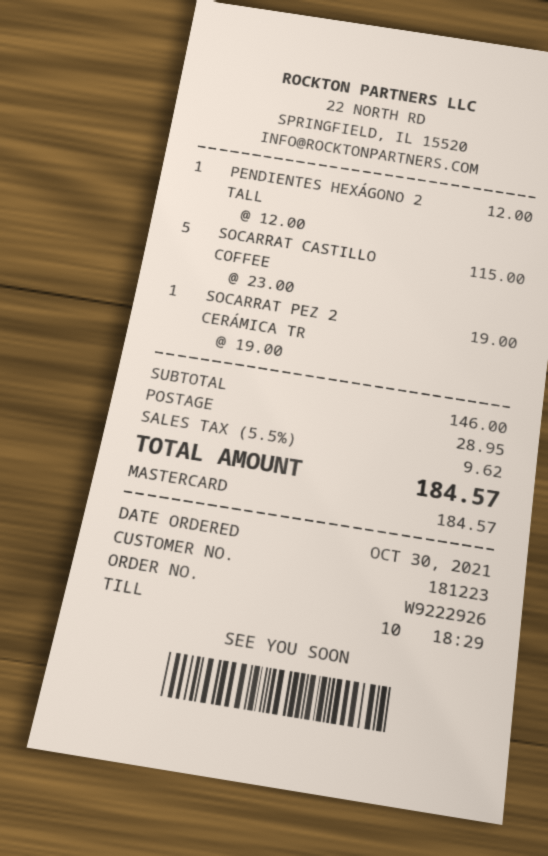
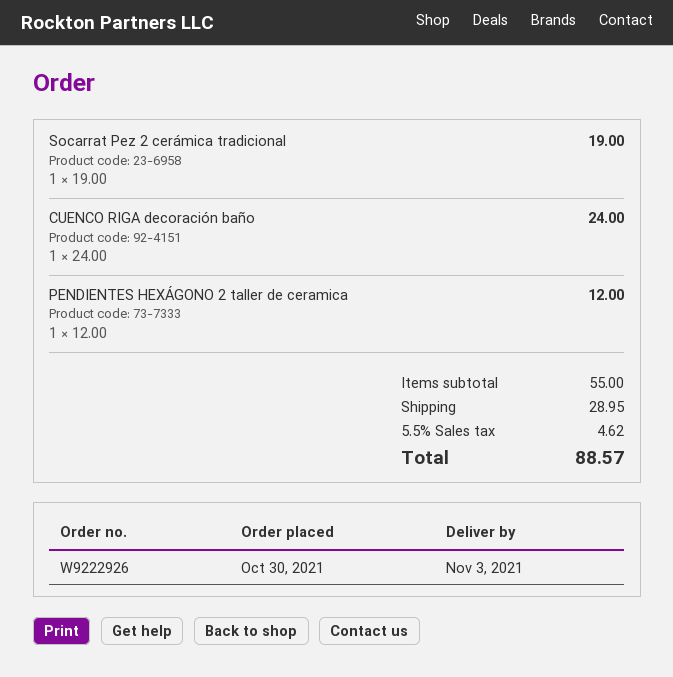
SOCARRAT CASTILLO COFFEE: 5 x 23.00 = 115.00 -> none
CUENCO RIGA decoración baño: none -> 1 x 24.00 = 24.00
subtotal: 146.00 -> 55.00
tax: 5.5% = 9.62 -> 5.5% = 4.62
total: 184.57 -> 88.57

